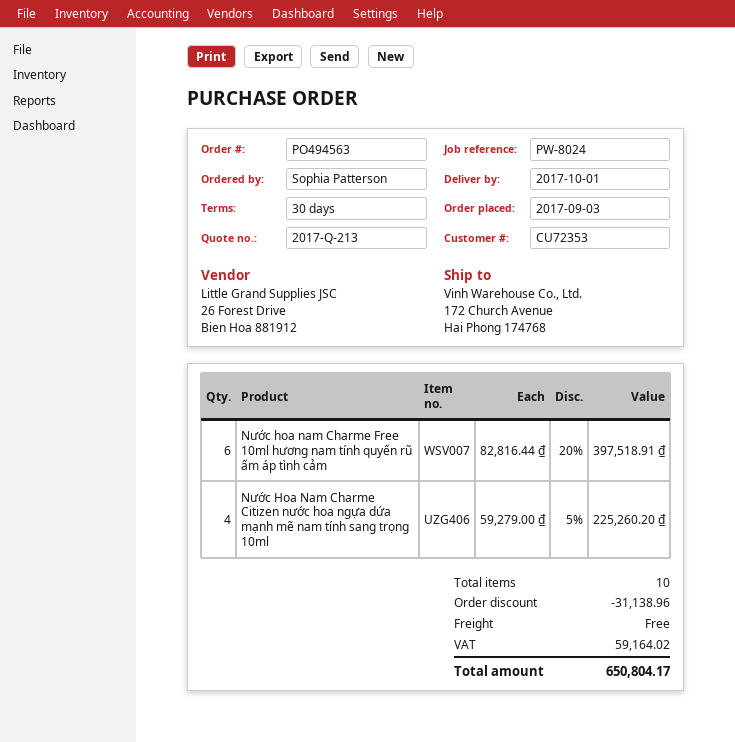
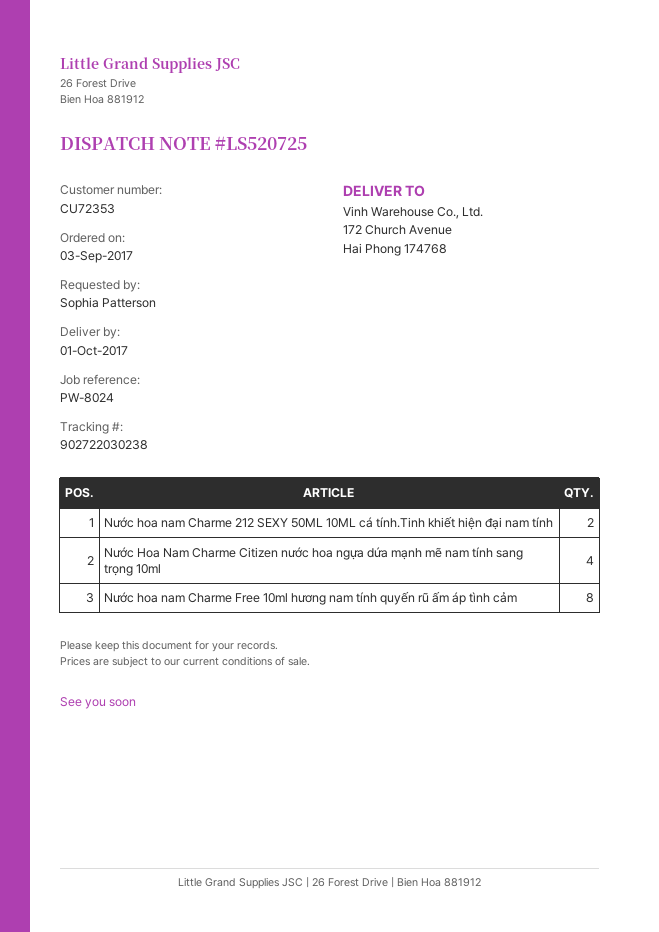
Nước hoa nam Charme Free 10ml hương nam tính quyến rũ ấm áp tình cảm: 6 -> 8
Nước hoa nam Charme 212 SEXY 50ML 10ML cá tính.Tinh khiết hiện đại nam tính: none -> 2

